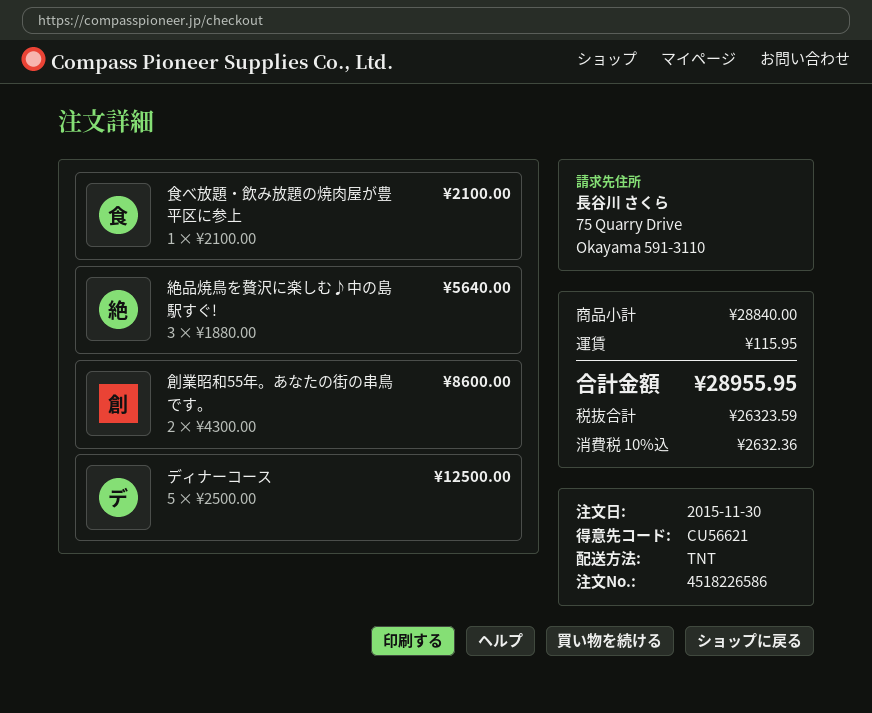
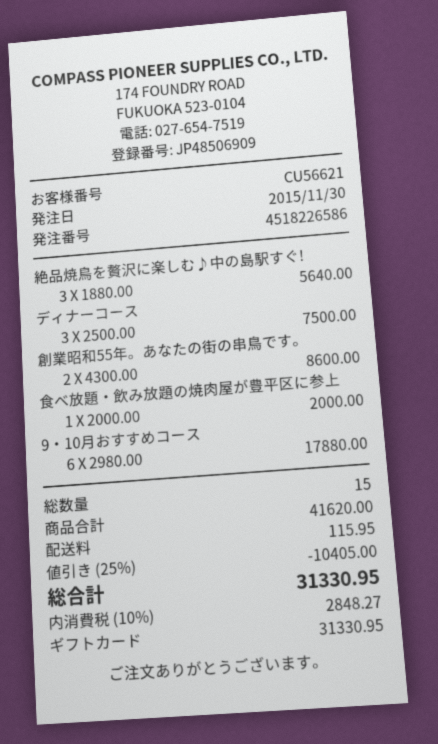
食べ放題・飲み放題の焼肉屋が豊平区に参上: 1 x 2100.00 = 2100.00 -> 1 x 2000.00 = 2000.00
ディナーコース: 5 x 2500.00 = 12500.00 -> 3 x 2500.00 = 7500.00
9・10月おすすめコース: none -> 6 x 2980.00 = 17880.00
subtotal: 28840.00 -> 41620.00
discount: none -> 25% = 10405.00
tax: 10% = 2632.36 -> 10% = 2848.27
total: 28955.95 -> 31330.95

